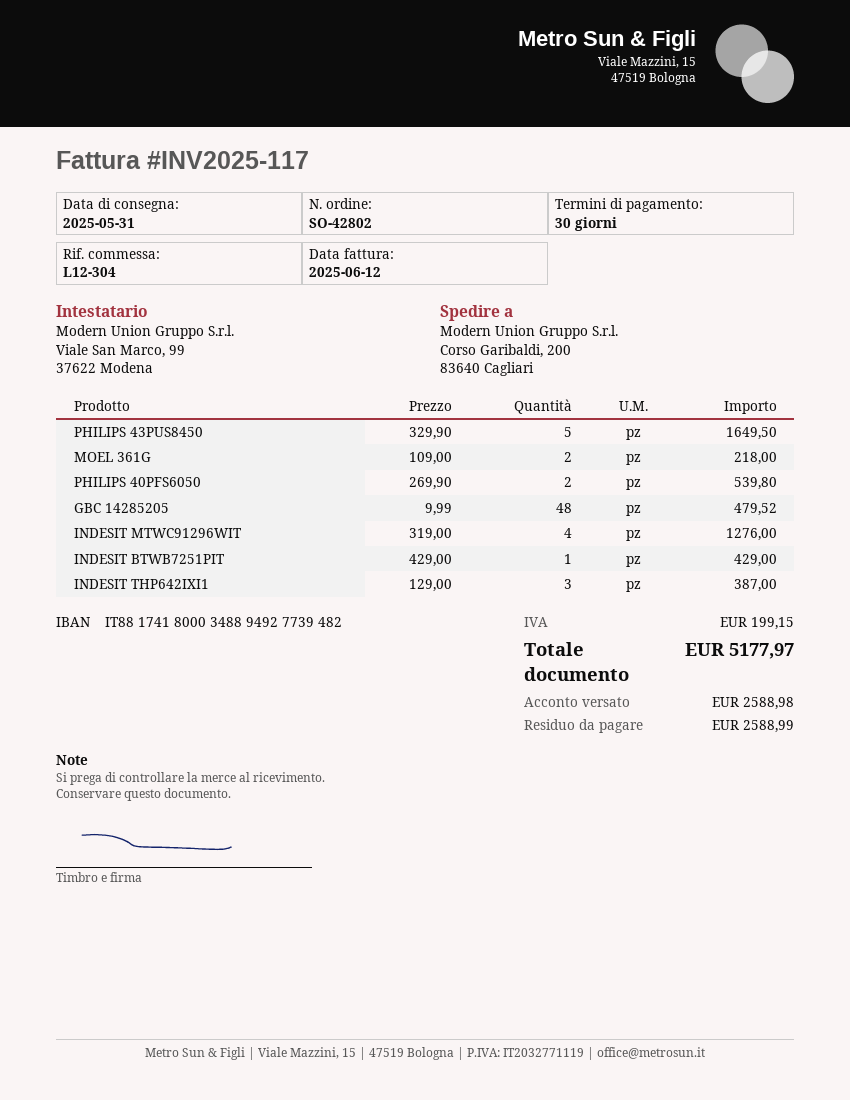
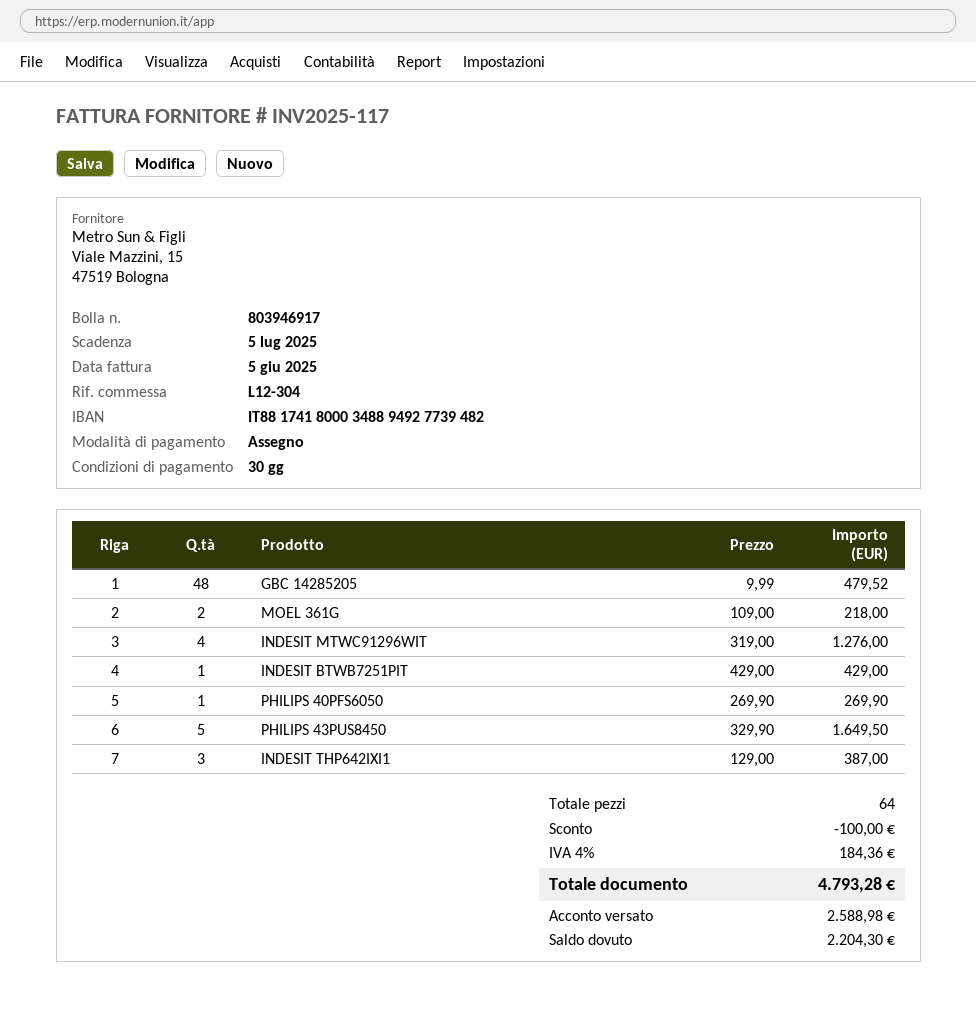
invoice date: 2025-06-12 -> 2025-06-05
PHILIPS 40PFS6050: 2 x 269.90 = 539.80 -> 1 x 269.90 = 269.90
discount: none -> 100.00
tax: 199.15 -> 184.36
total: 5177.97 -> 4793.28
balance: 2588.99 -> 2204.30

